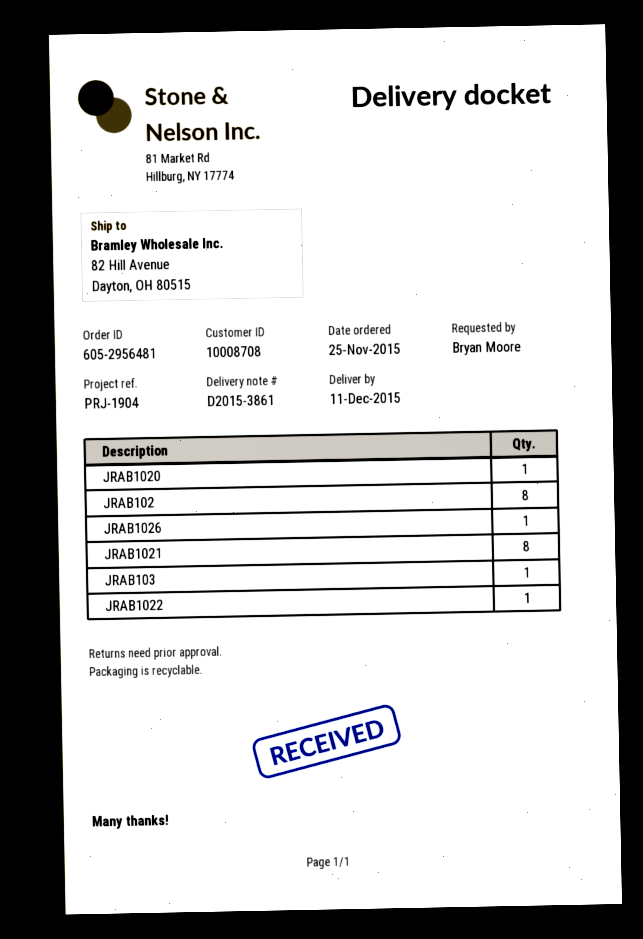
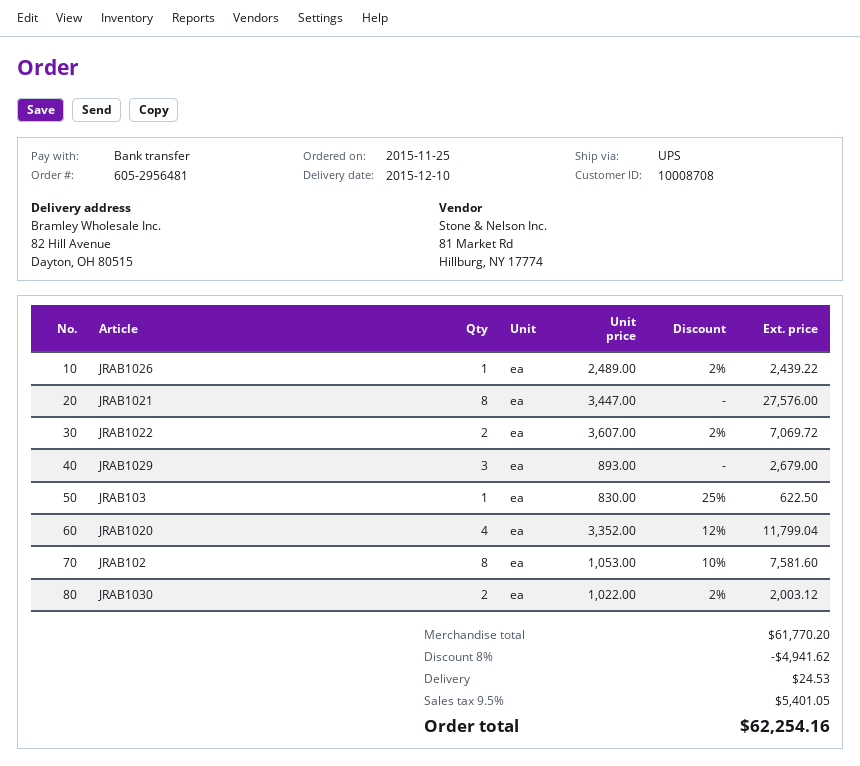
delivery date: 2015-12-11 -> 2015-12-10
JRAB1020: 1 -> 4
JRAB1022: 1 -> 2
JRAB1029: none -> 3
JRAB1030: none -> 2

